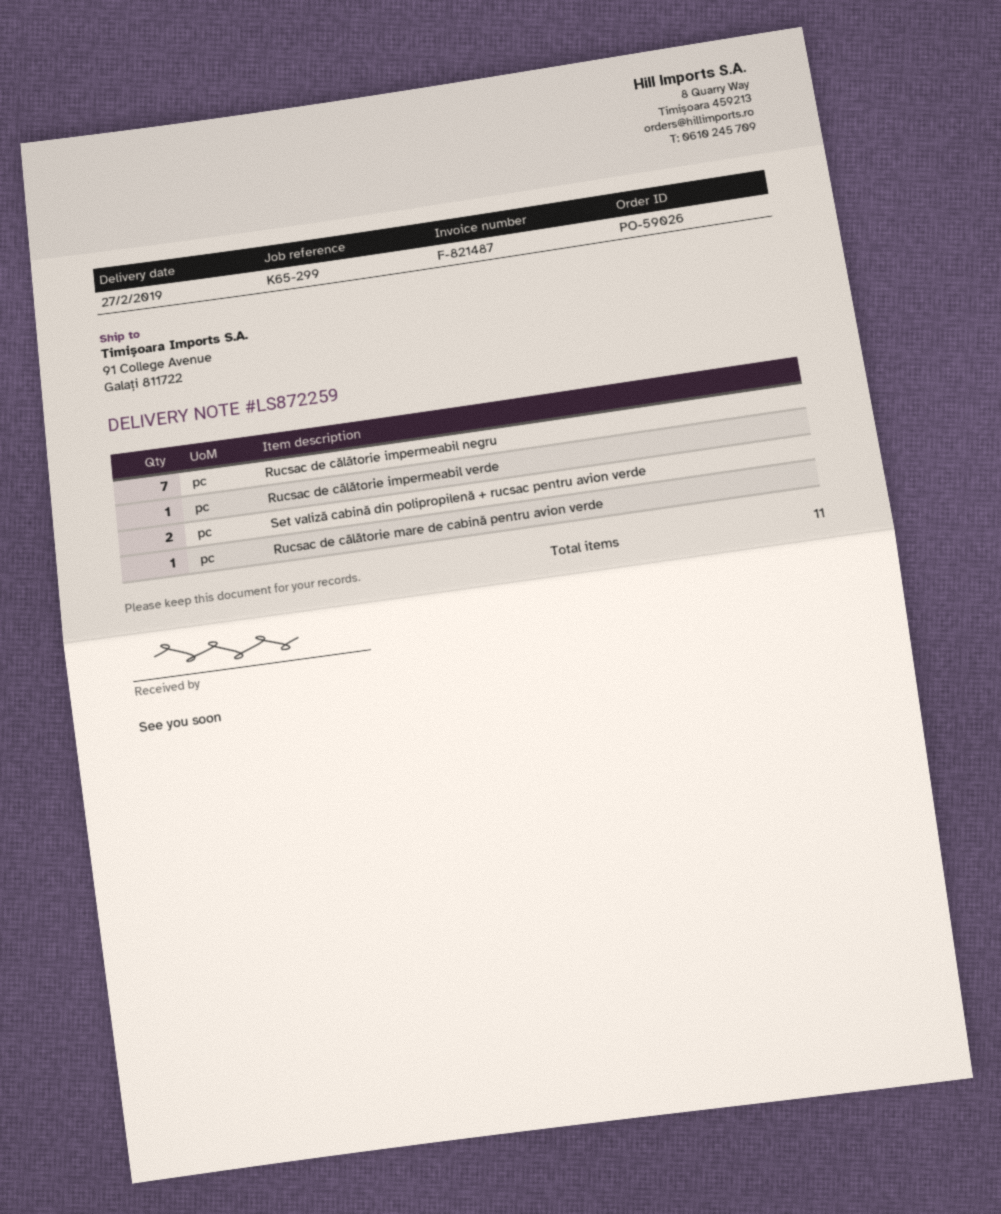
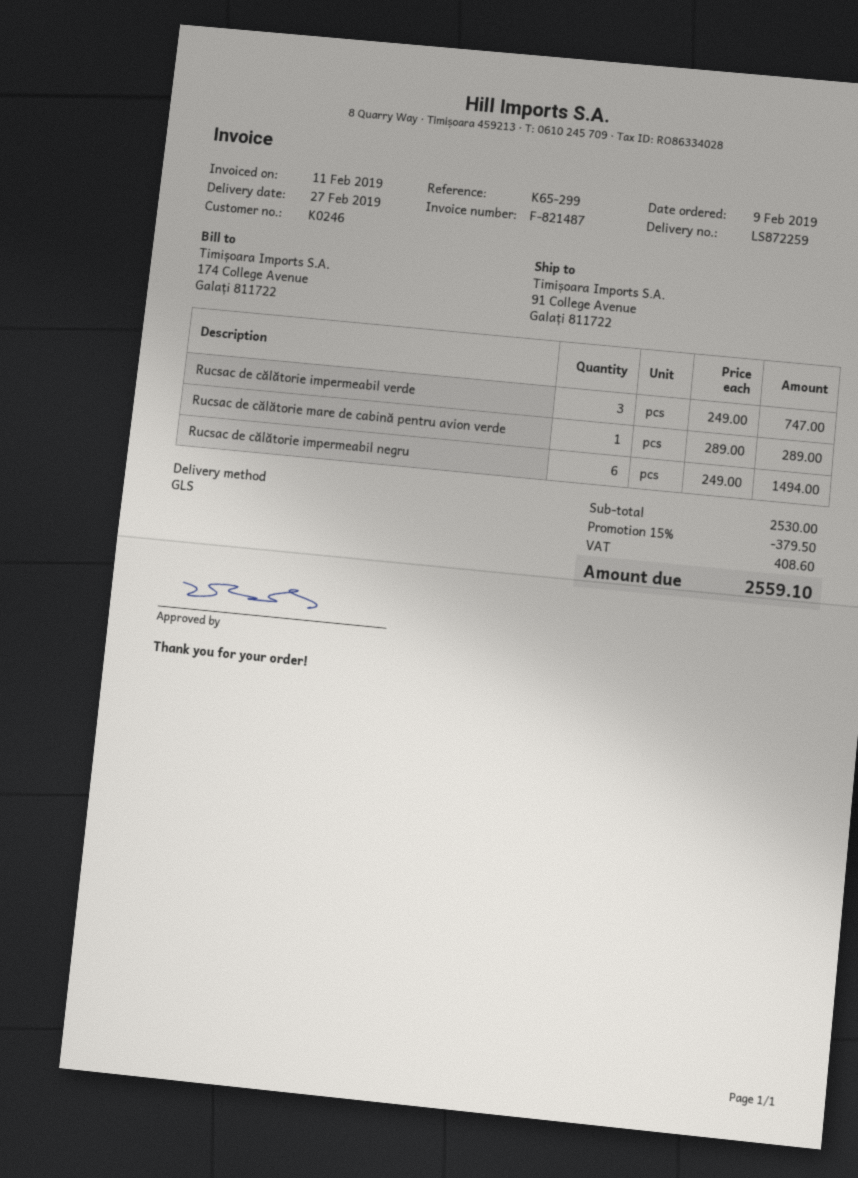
Rucsac de călătorie impermeabil negru: 7 -> 6
Rucsac de călătorie impermeabil verde: 1 -> 3
Set valiză cabină din polipropilenă + rucsac pentru avion verde: 2 -> none

